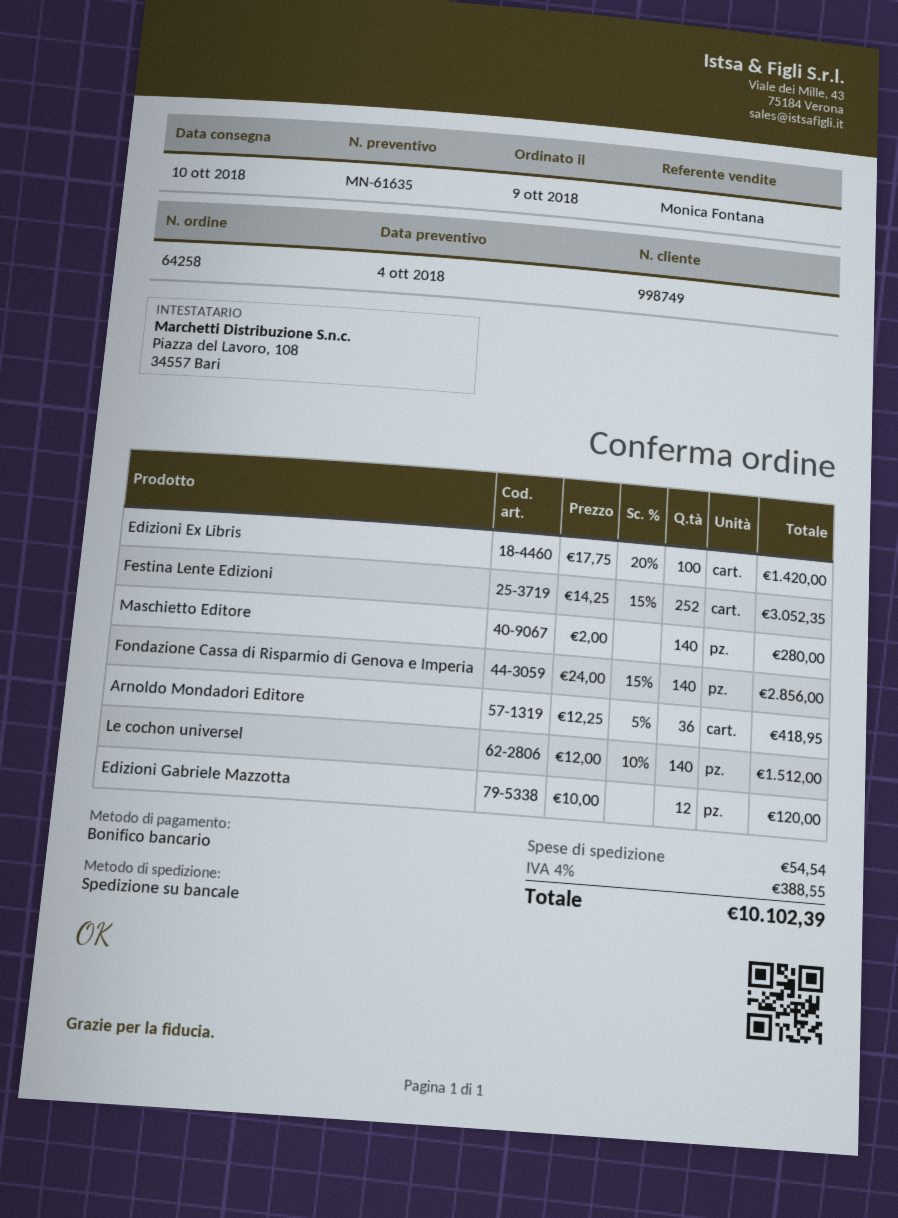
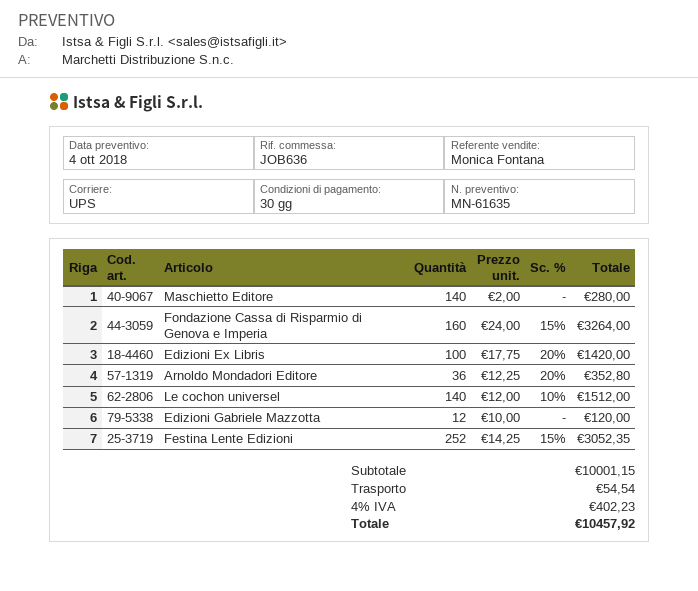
shipping method: pallet freight -> UPS
Fondazione Cassa di Risparmio di Genova e Imperia: 140 x 24.00 - 15% = 2856.00 -> 160 x 24.00 - 15% = 3264.00
Arnoldo Mondadori Editore: 36 x 12.25 - 5% = 418.95 -> 36 x 12.25 - 20% = 352.80
tax: 4% = 388.55 -> 4% = 402.23
total: 10102.39 -> 10457.92

